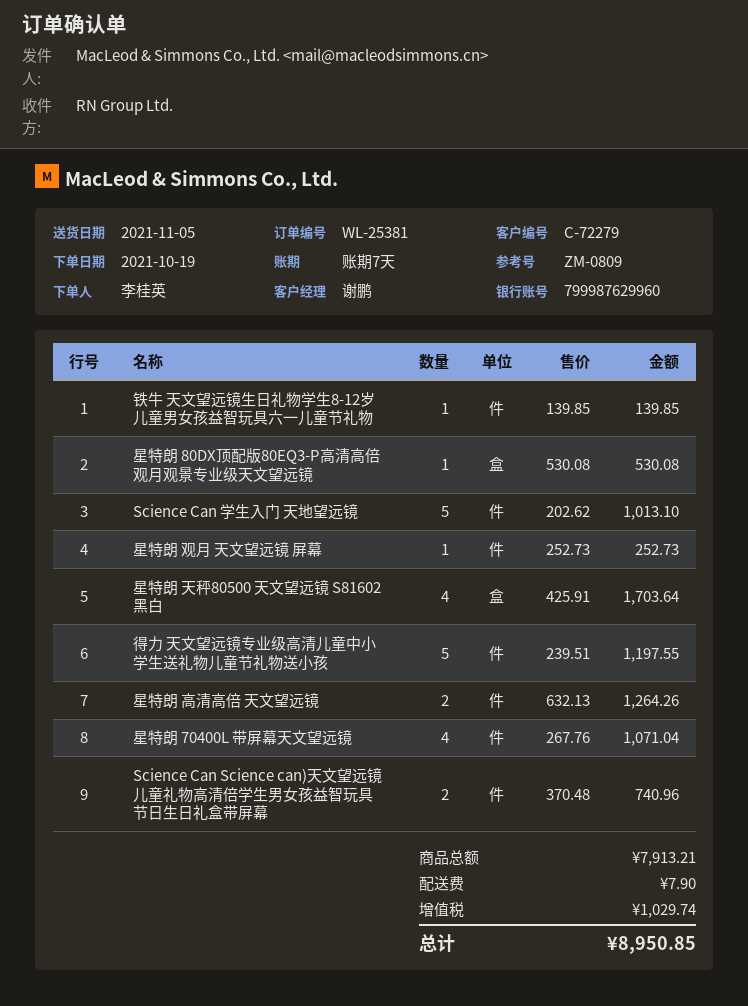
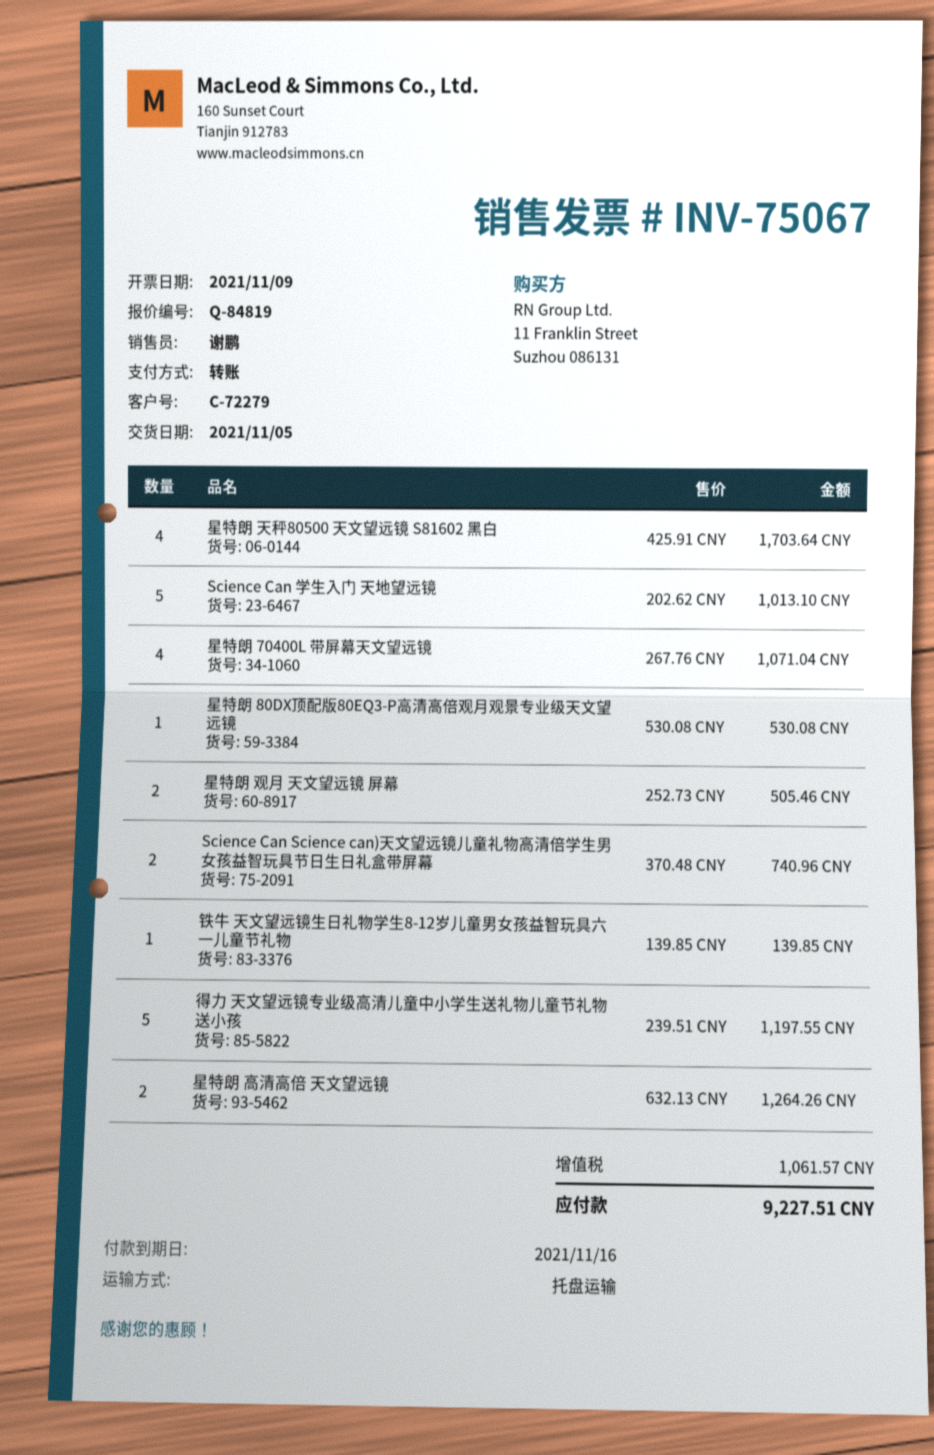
星特朗 观月 天文望远镜 屏幕: 1 x 252.73 = 252.73 -> 2 x 252.73 = 505.46
shipping: 7.90 -> none
tax: 1029.74 -> 1061.57
total: 8950.85 -> 9227.51

